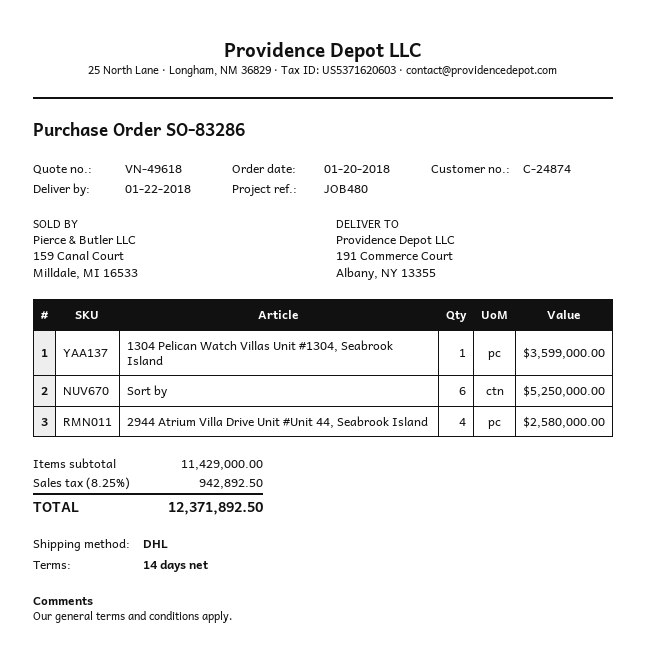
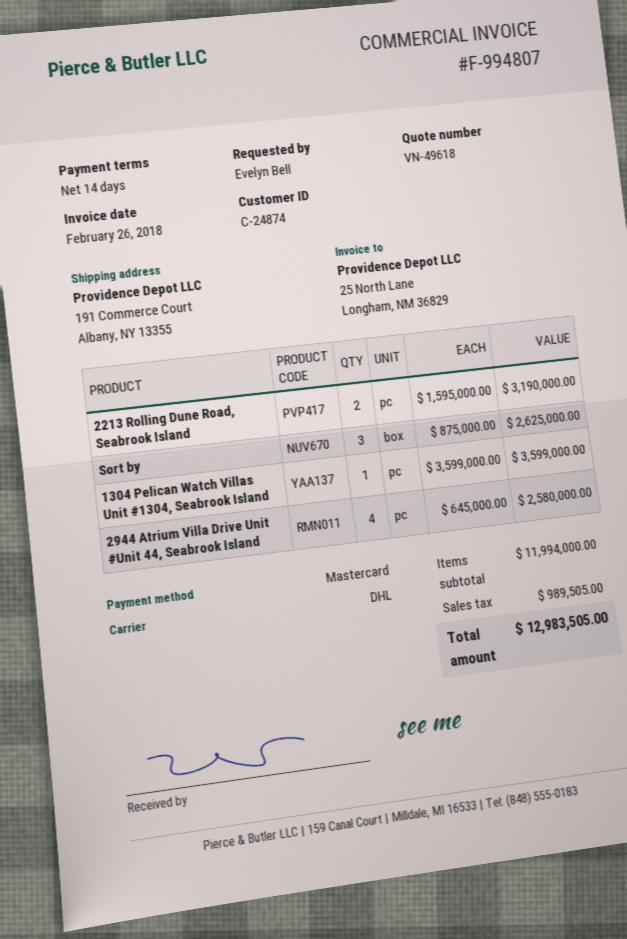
Sort by: 6 for 5250000.00 -> 3 for 2625000.00
2213 Rolling Dune Road, Seabrook Island: none -> 2 for 3190000.00
subtotal: 11429000.00 -> 11994000.00
tax: 942892.50 -> 989505.00
total: 12371892.50 -> 12983505.00

